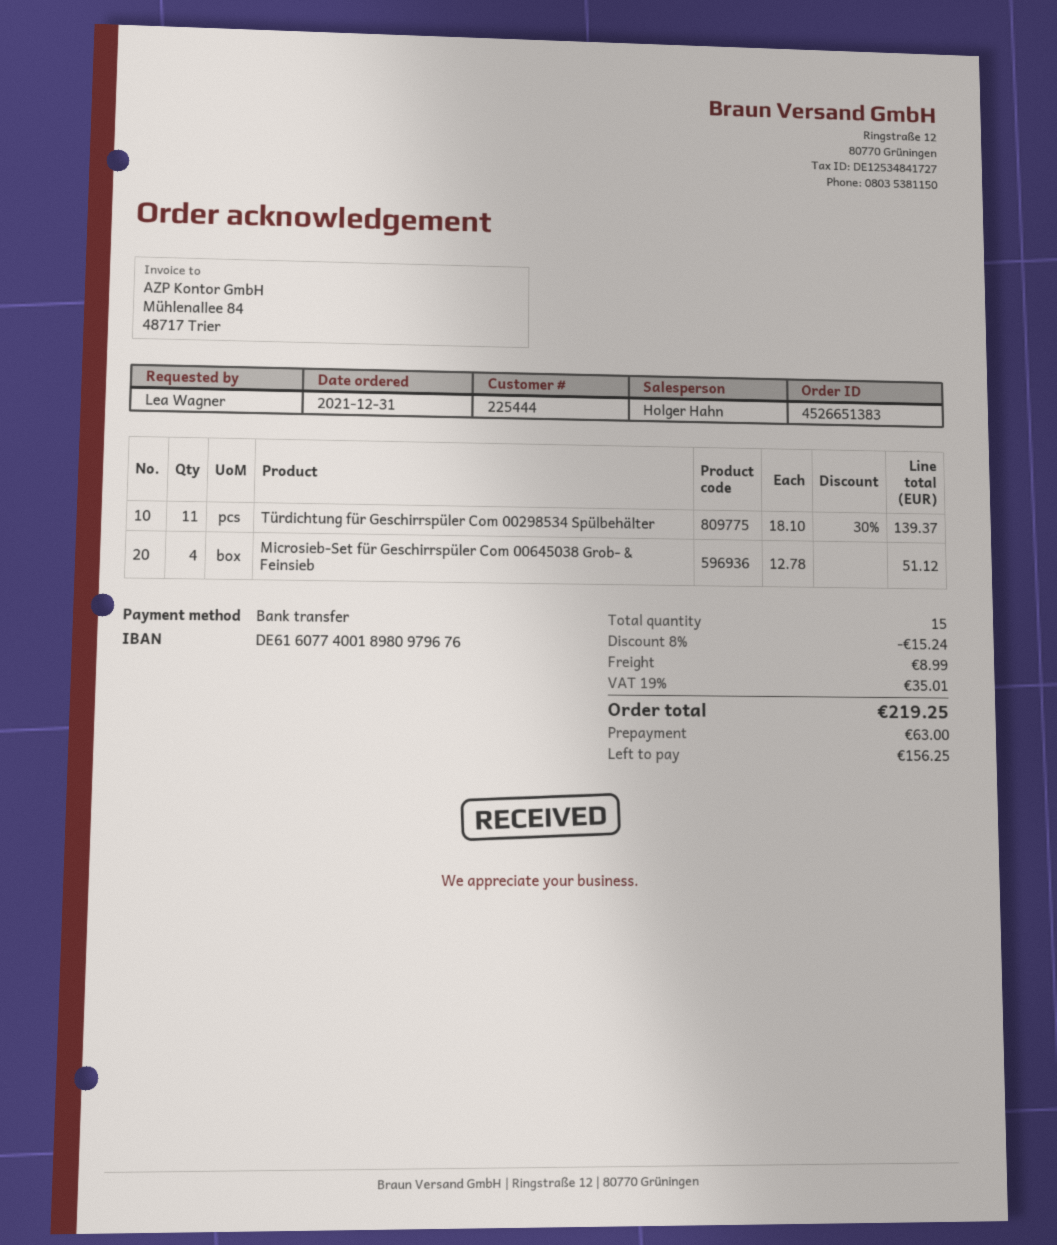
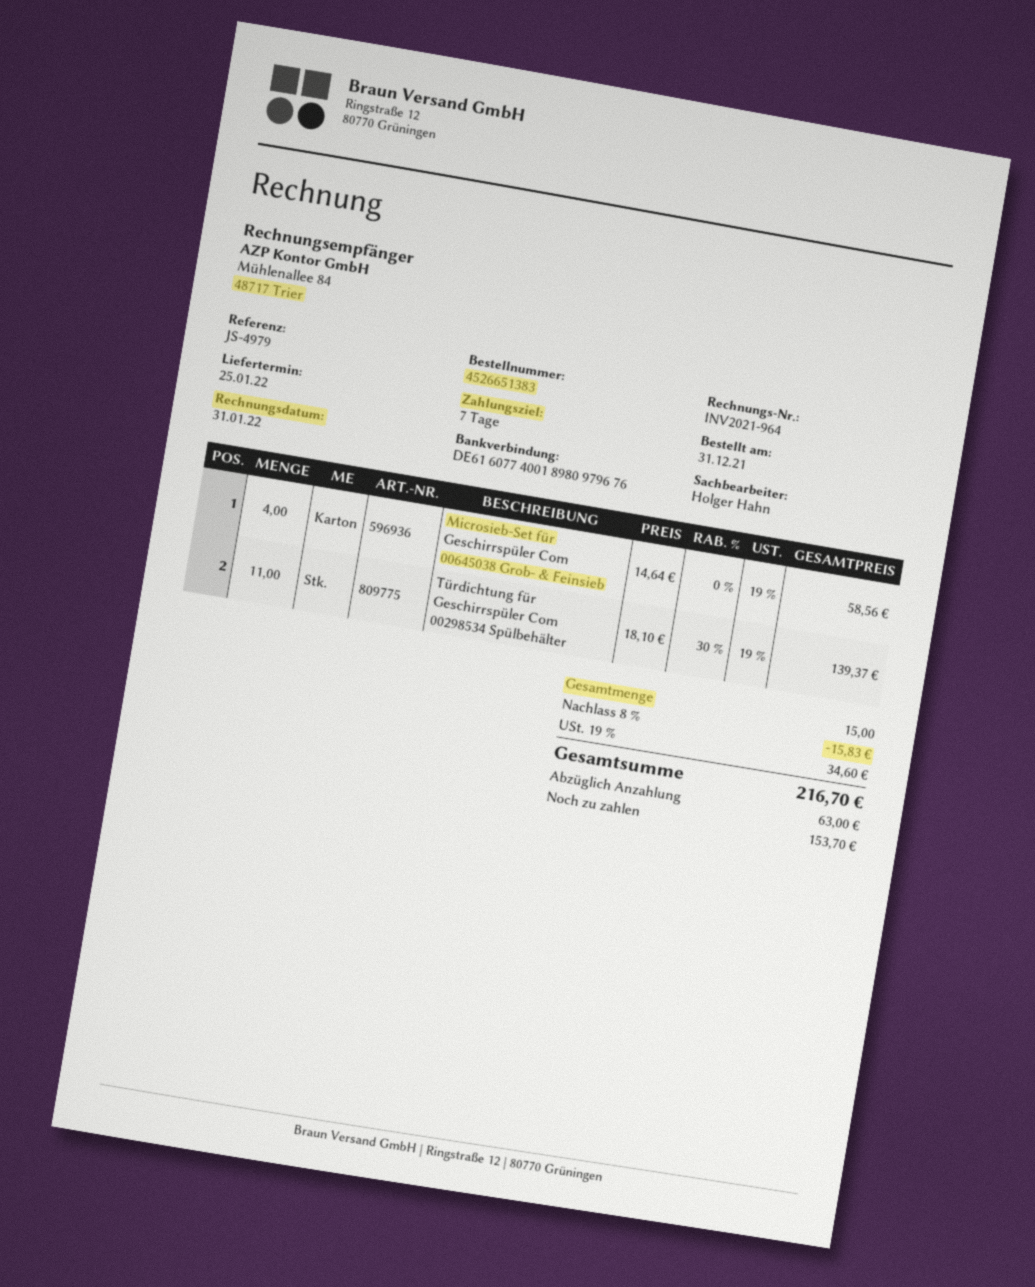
Microsieb-Set für Geschirrspüler Com 00645038 Grob- & Feinsieb: 4 x 12.78 = 51.12 -> 4 x 14.64 = 58.56
discount: 8% = 15.24 -> 8% = 15.83
shipping: 8.99 -> none
tax: 19% = 35.01 -> 19% = 34.60
total: 219.25 -> 216.70
balance: 156.25 -> 153.70

